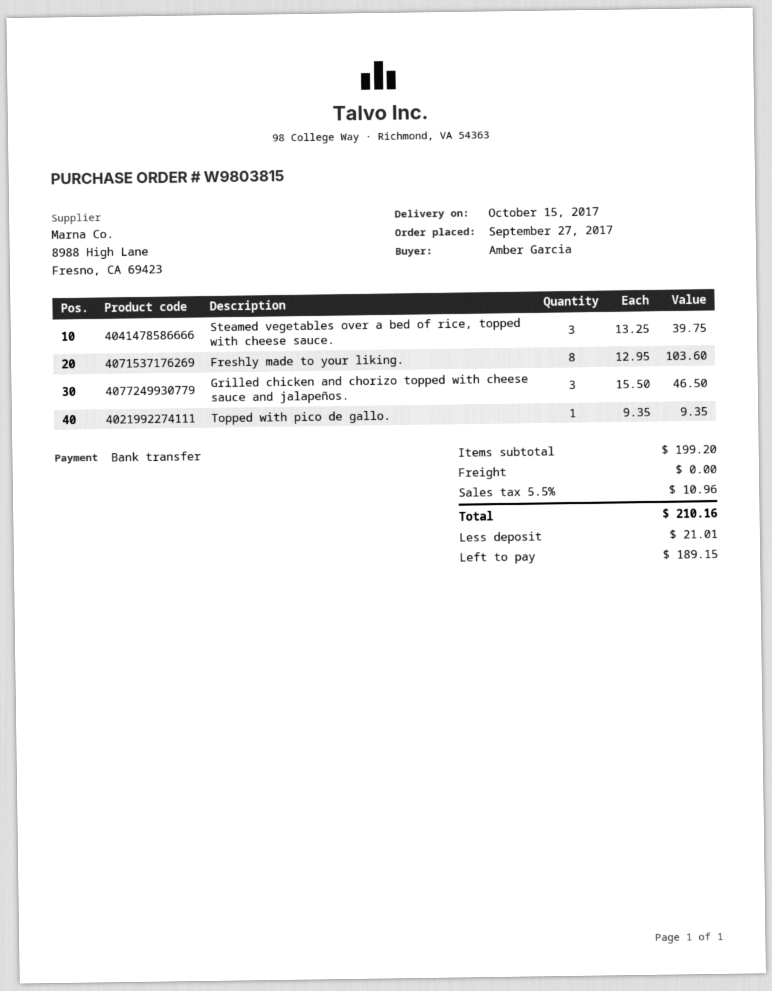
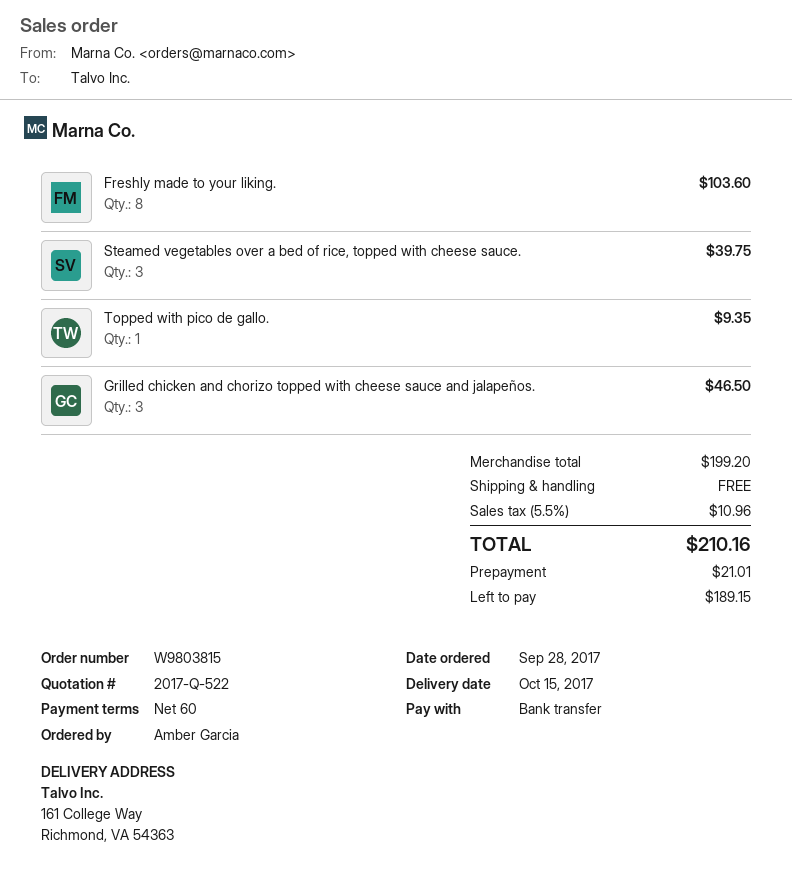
order date: 2017-09-27 -> 2017-09-28

